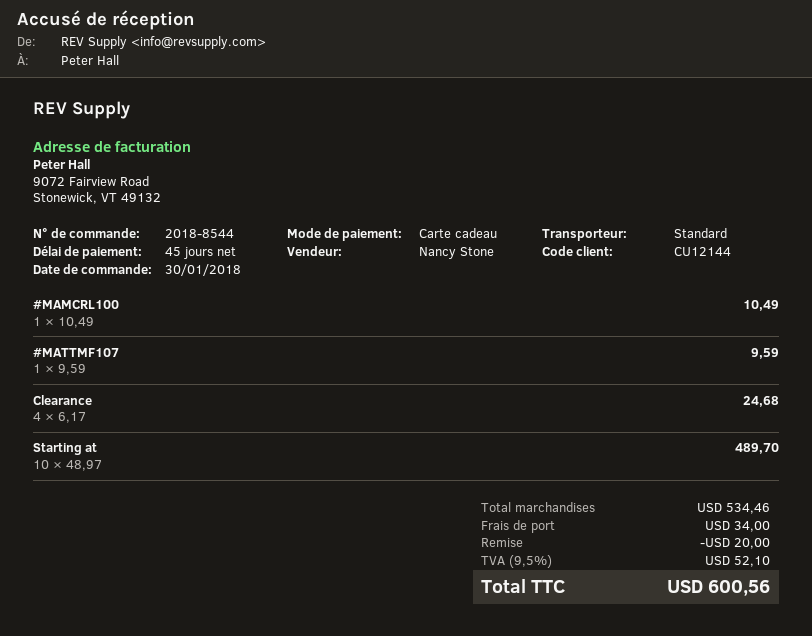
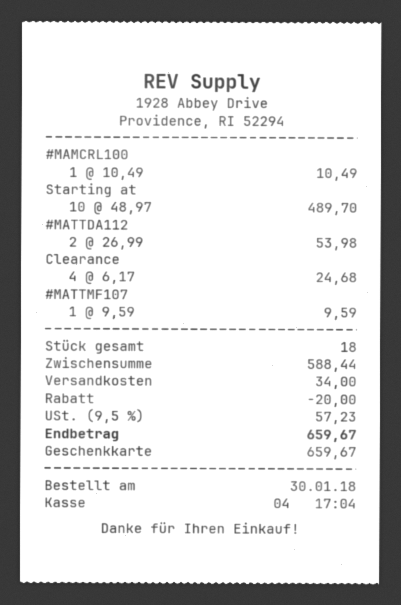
#MATTDA112: none -> 2 x 26.99 = 53.98
subtotal: 534.46 -> 588.44
tax: 9.5% = 52.10 -> 9.5% = 57.23
total: 600.56 -> 659.67

